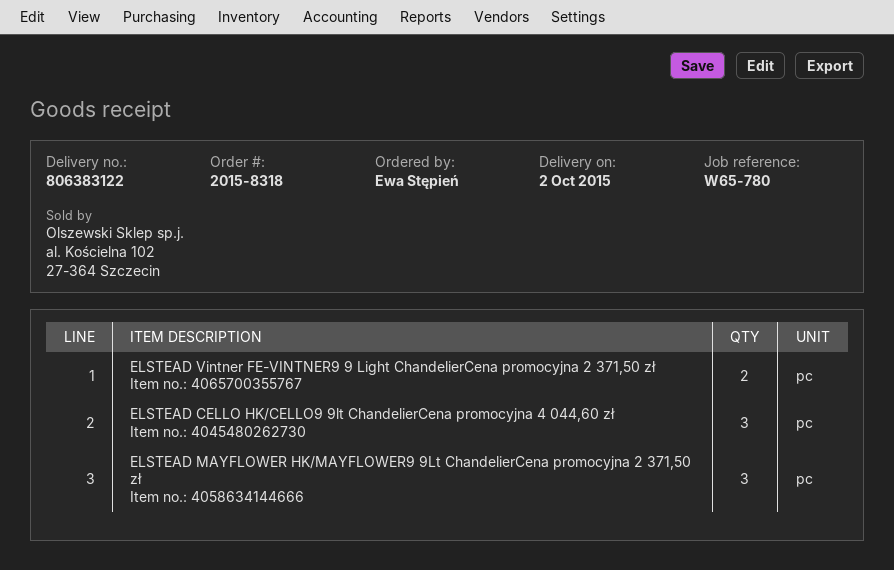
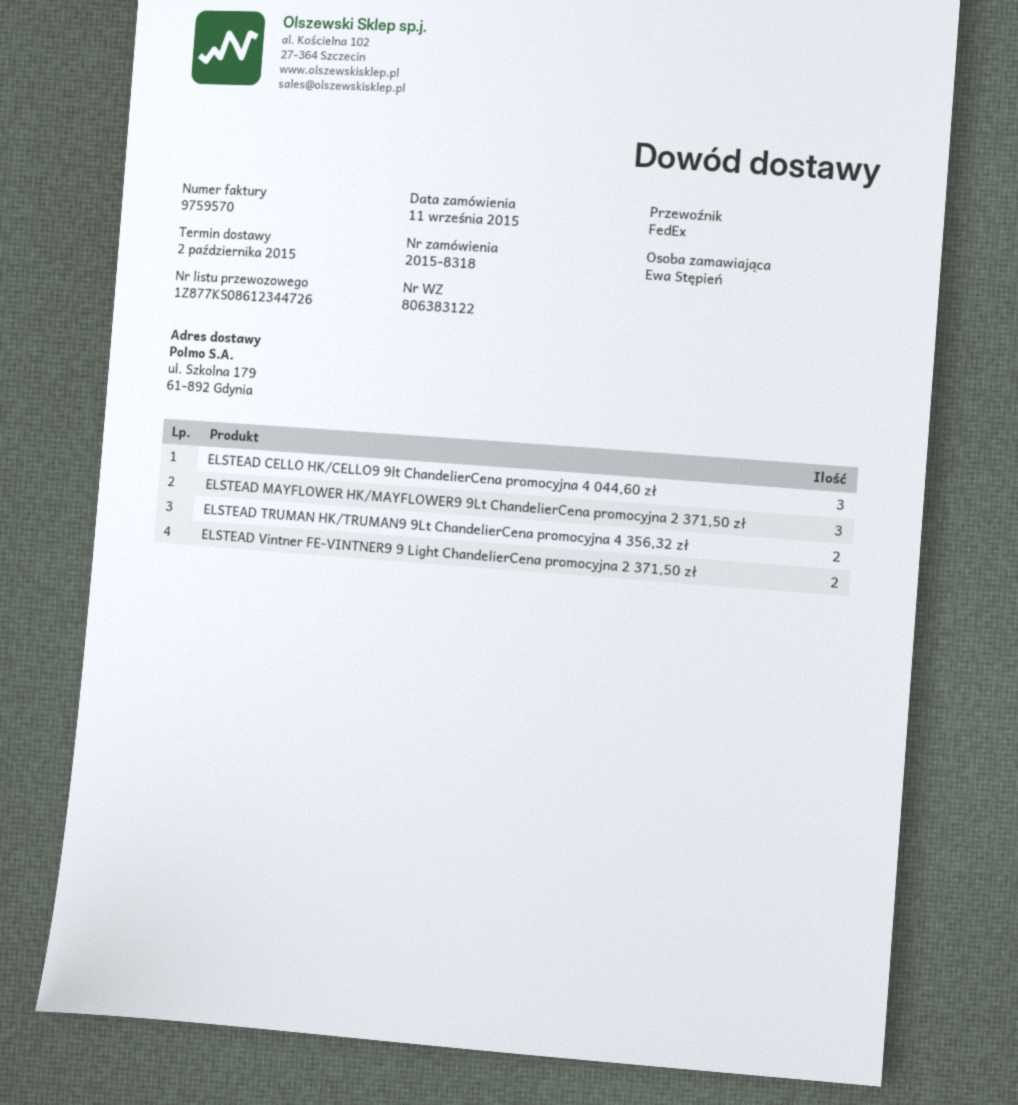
ELSTEAD TRUMAN HK/TRUMAN9 9Lt ChandelierCena promocyjna 4 356,32 zł: none -> 2

